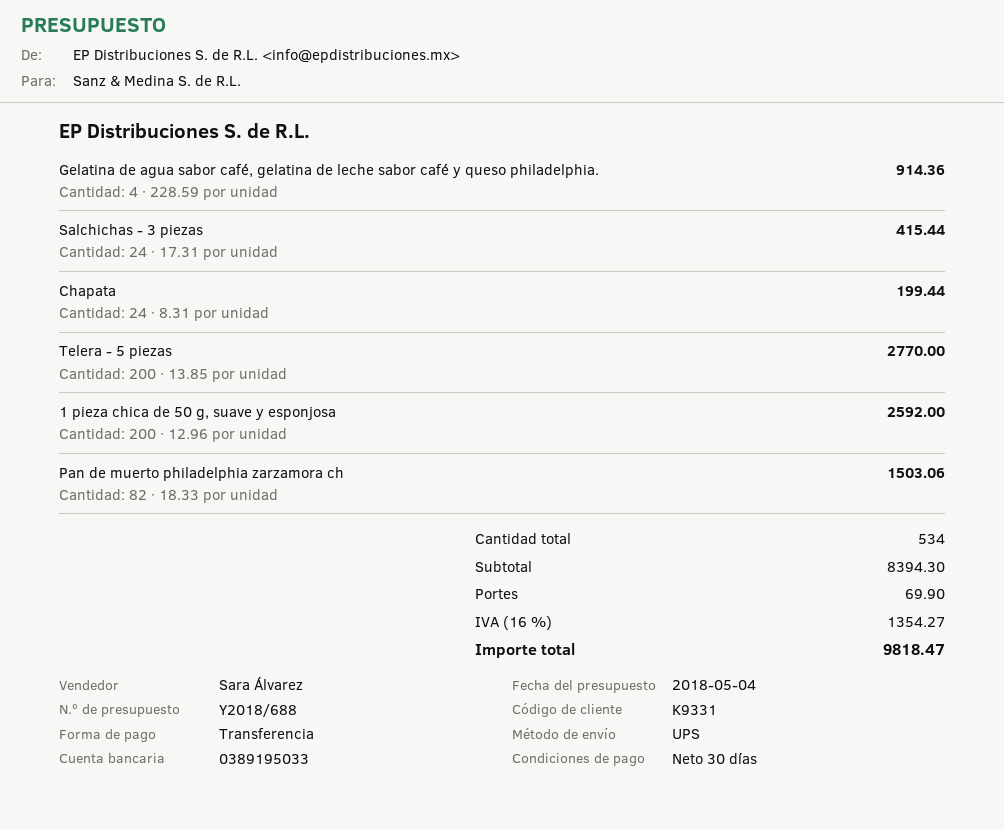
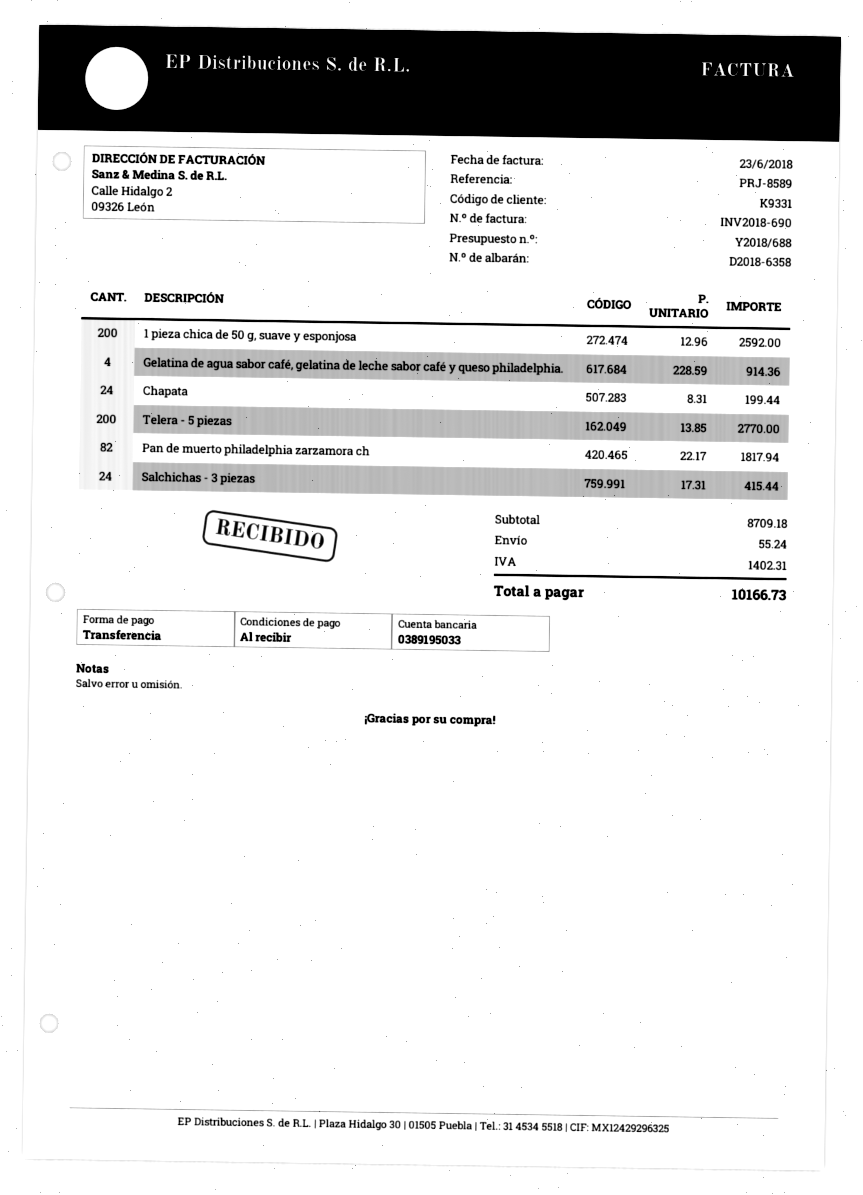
payment terms: 30 days -> on receipt
Pan de muerto philadelphia zarzamora ch: 82 x 18.33 = 1503.06 -> 82 x 22.17 = 1817.94
subtotal: 8394.30 -> 8709.18
shipping: 69.90 -> 55.24
tax: 1354.27 -> 1402.31
total: 9818.47 -> 10166.73

